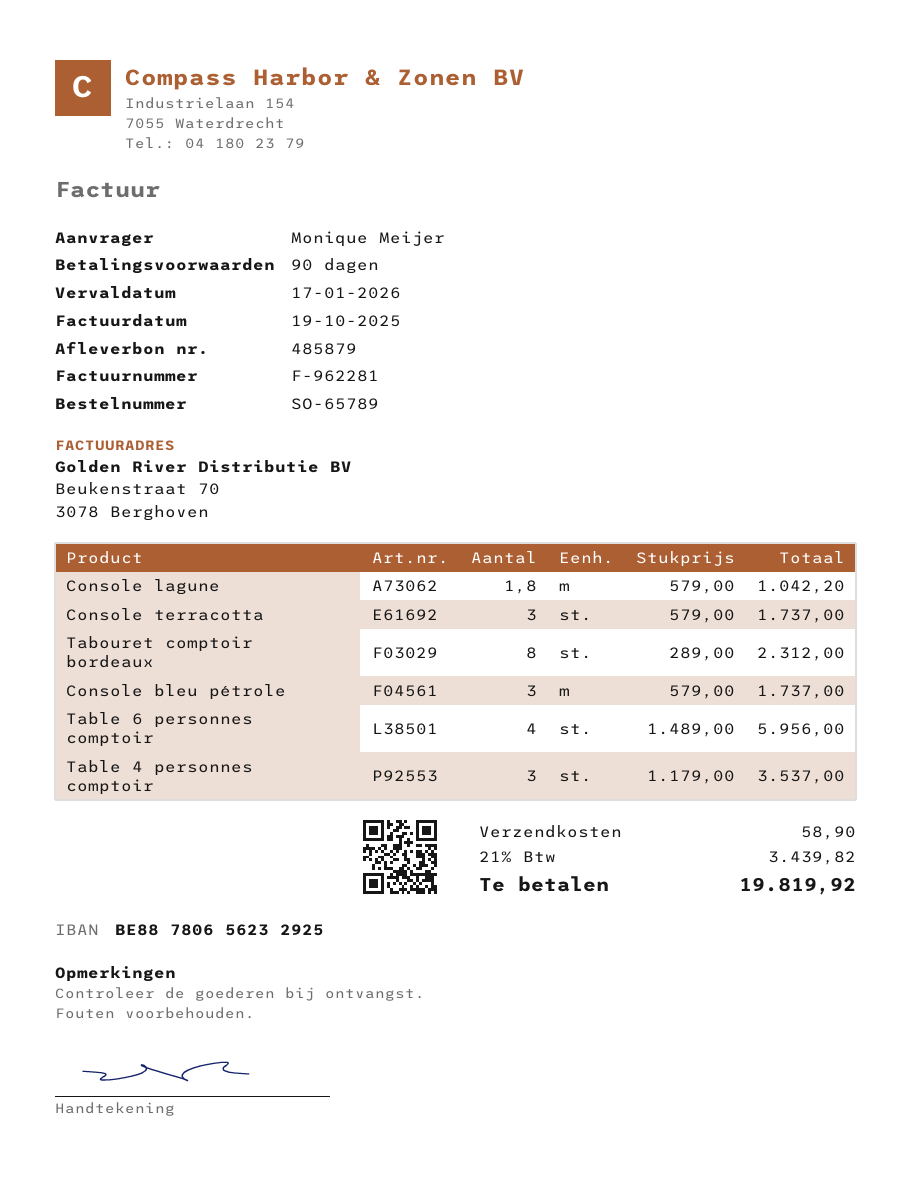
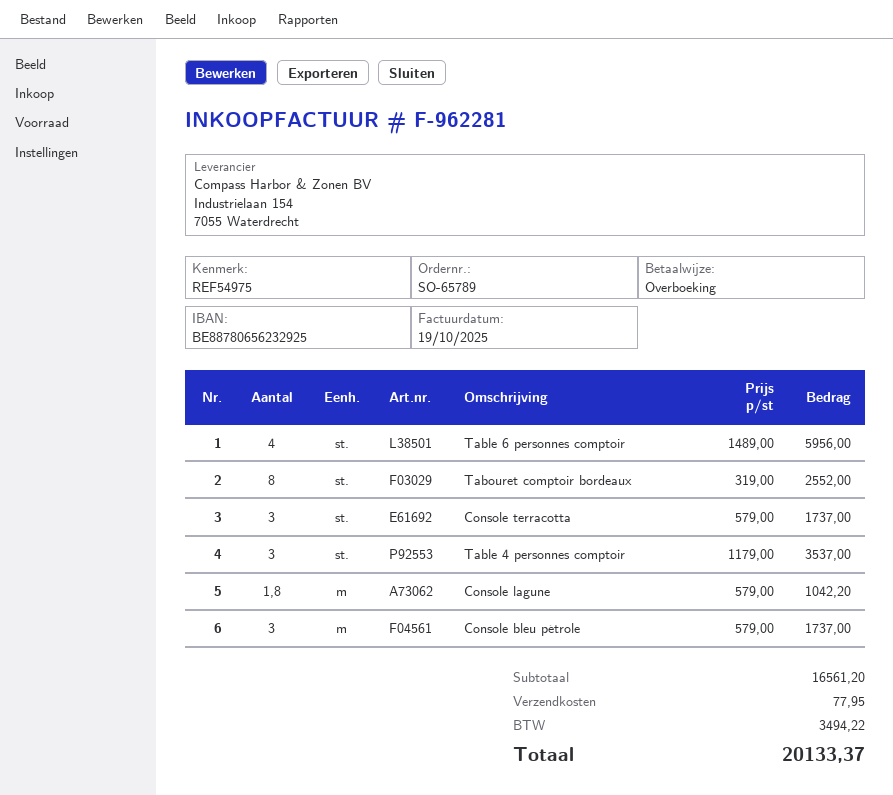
Tabouret comptoir bordeaux: 8 x 289.00 = 2312.00 -> 8 x 319.00 = 2552.00
shipping: 58.90 -> 77.95
tax: 3439.82 -> 3494.22
total: 19819.92 -> 20133.37

